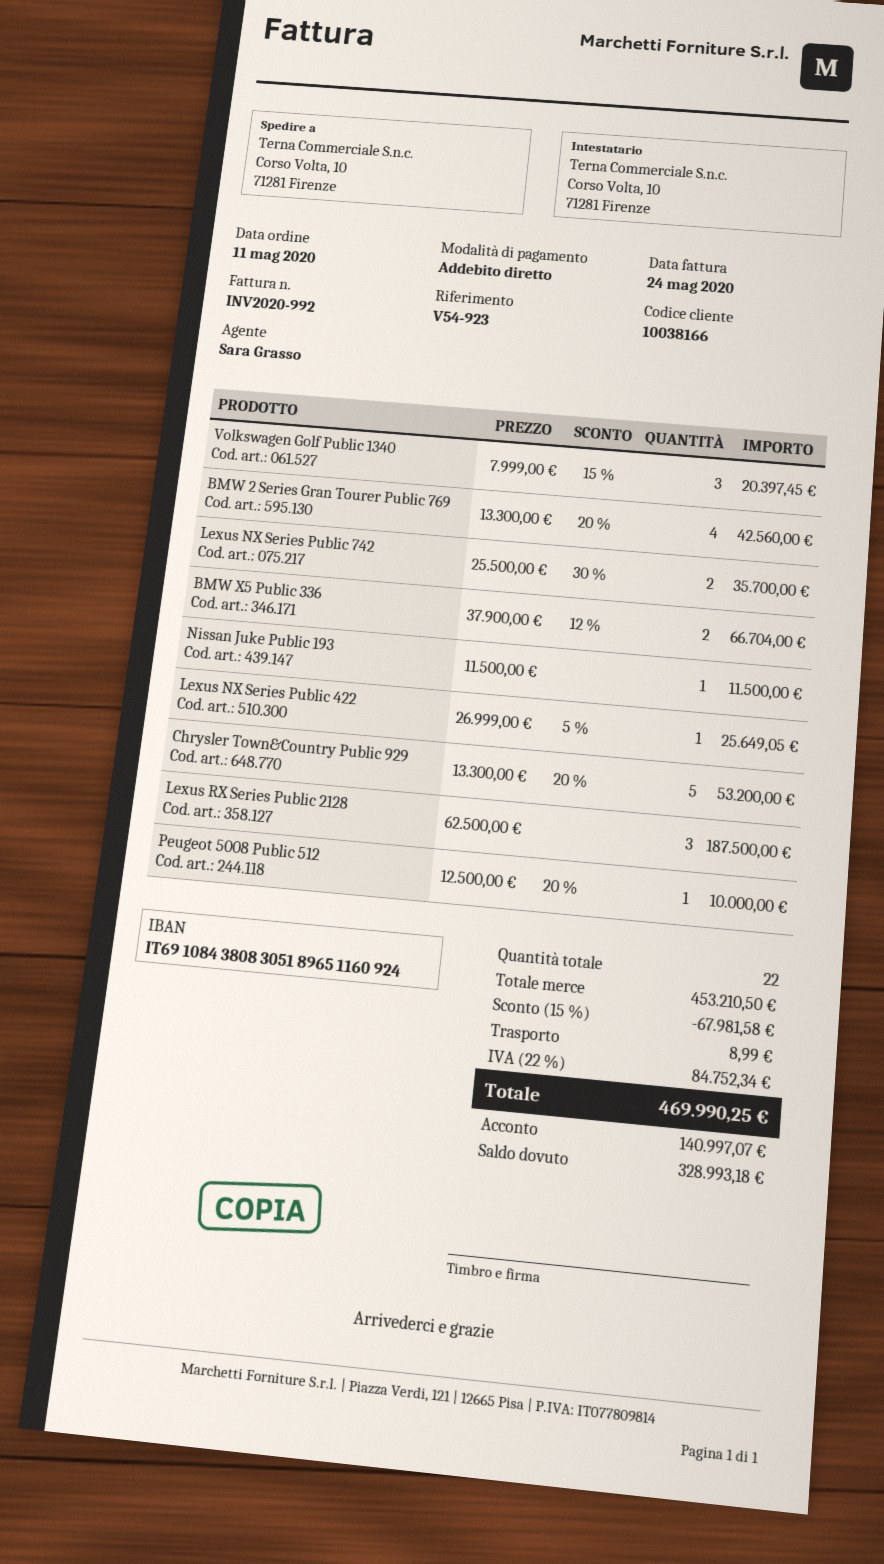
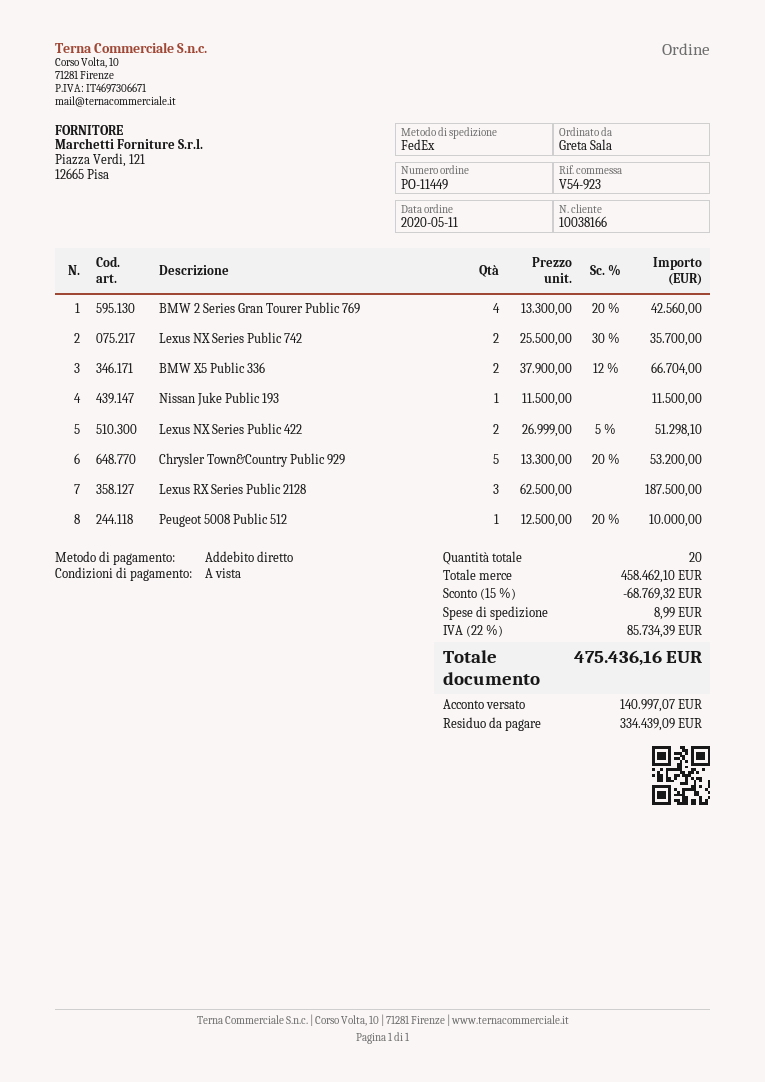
Volkswagen Golf Public 1340: 3 x 7999.00 - 15% = 20397.45 -> none
Lexus NX Series Public 422: 1 x 26999.00 - 5% = 25649.05 -> 2 x 26999.00 - 5% = 51298.10
total quantity: 22 -> 20
subtotal: 453210.50 -> 458462.10
discount: 15% = 67981.58 -> 15% = 68769.32
tax: 22% = 84752.34 -> 22% = 85734.39
total: 469990.25 -> 475436.16
balance: 328993.18 -> 334439.09

